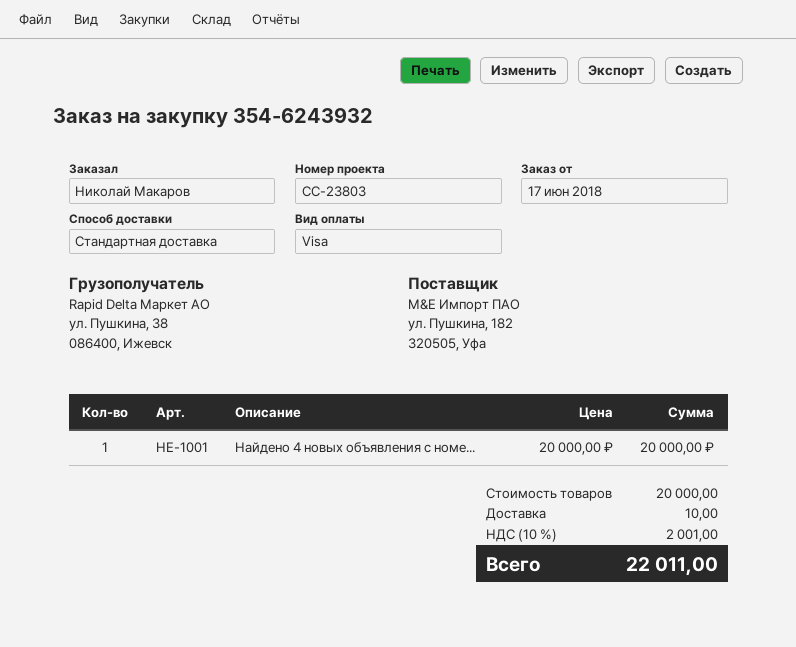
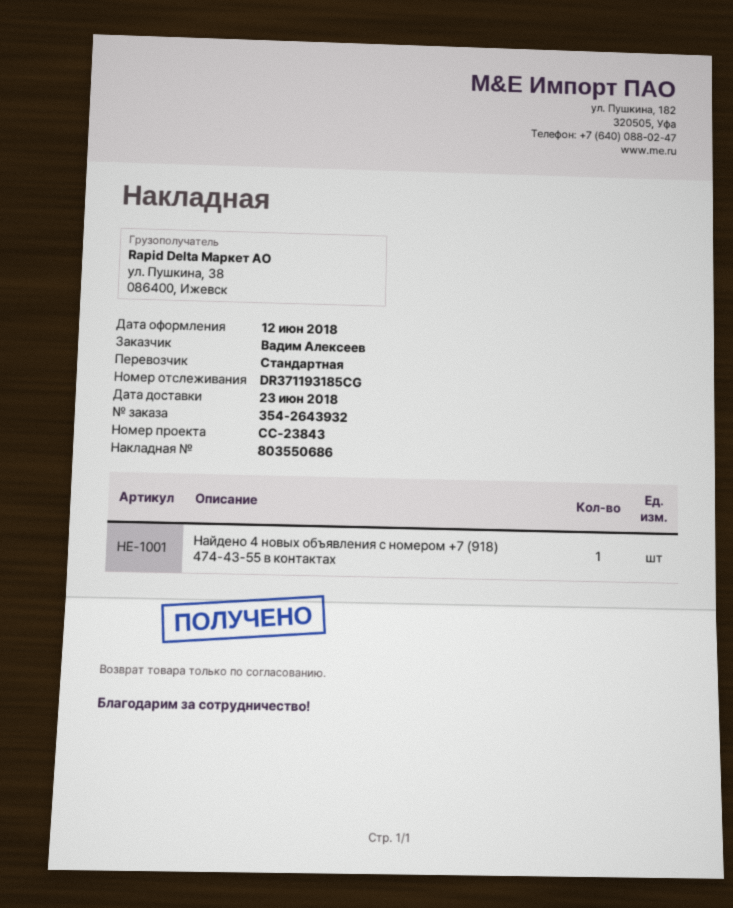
order number: 354-6243932 -> 354-2643932
order date: 2018-06-17 -> 2018-06-12
reference: CC-23803 -> CC-23843
ordered by: Николай Макаров -> Вадим Алексеев

